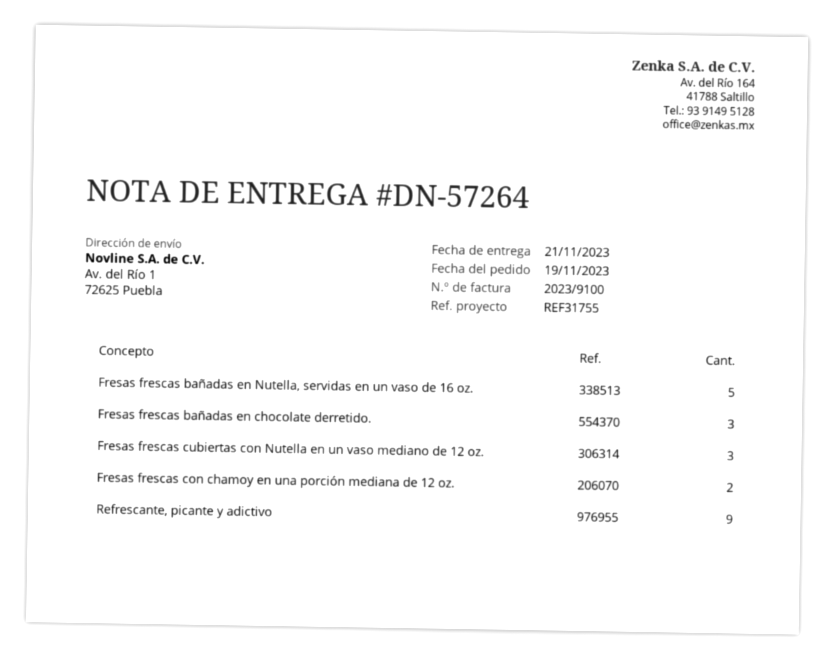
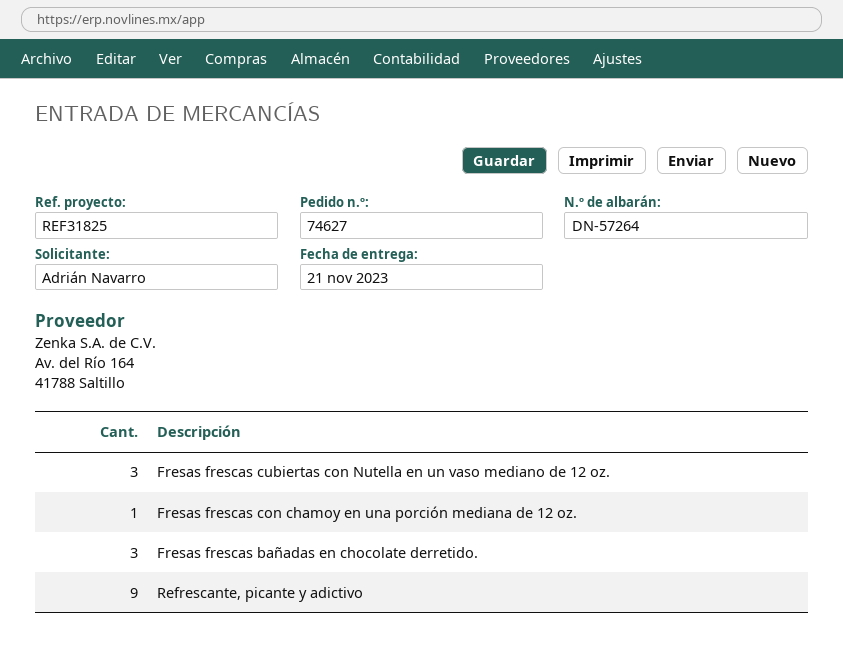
reference: REF31755 -> REF31825
Fresas frescas bañadas en Nutella, servidas en un vaso de 16 oz.: 5 -> none
Fresas frescas con chamoy en una porción mediana de 12 oz.: 2 -> 1

